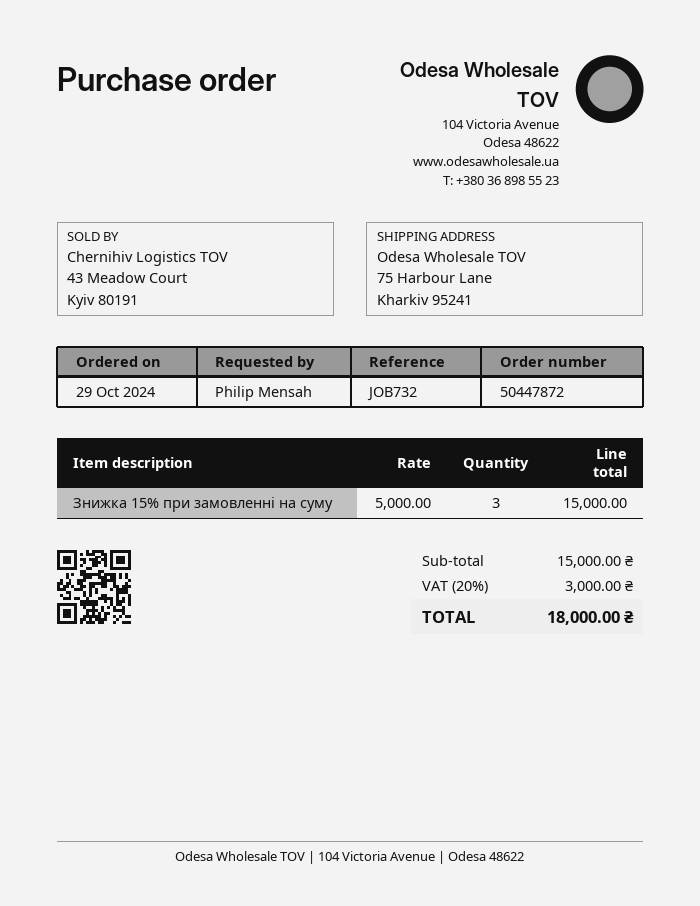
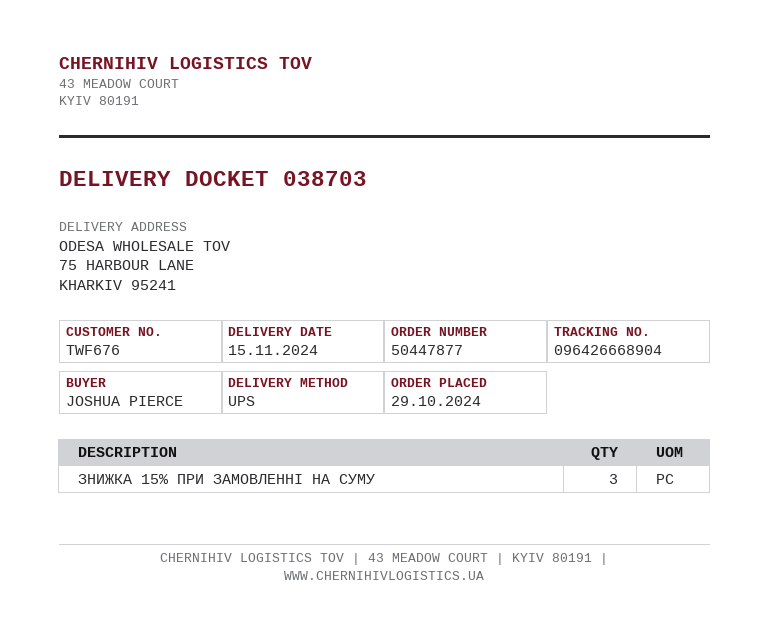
order number: 50447872 -> 50447877
ordered by: Philip Mensah -> JOSHUA PIERCE

